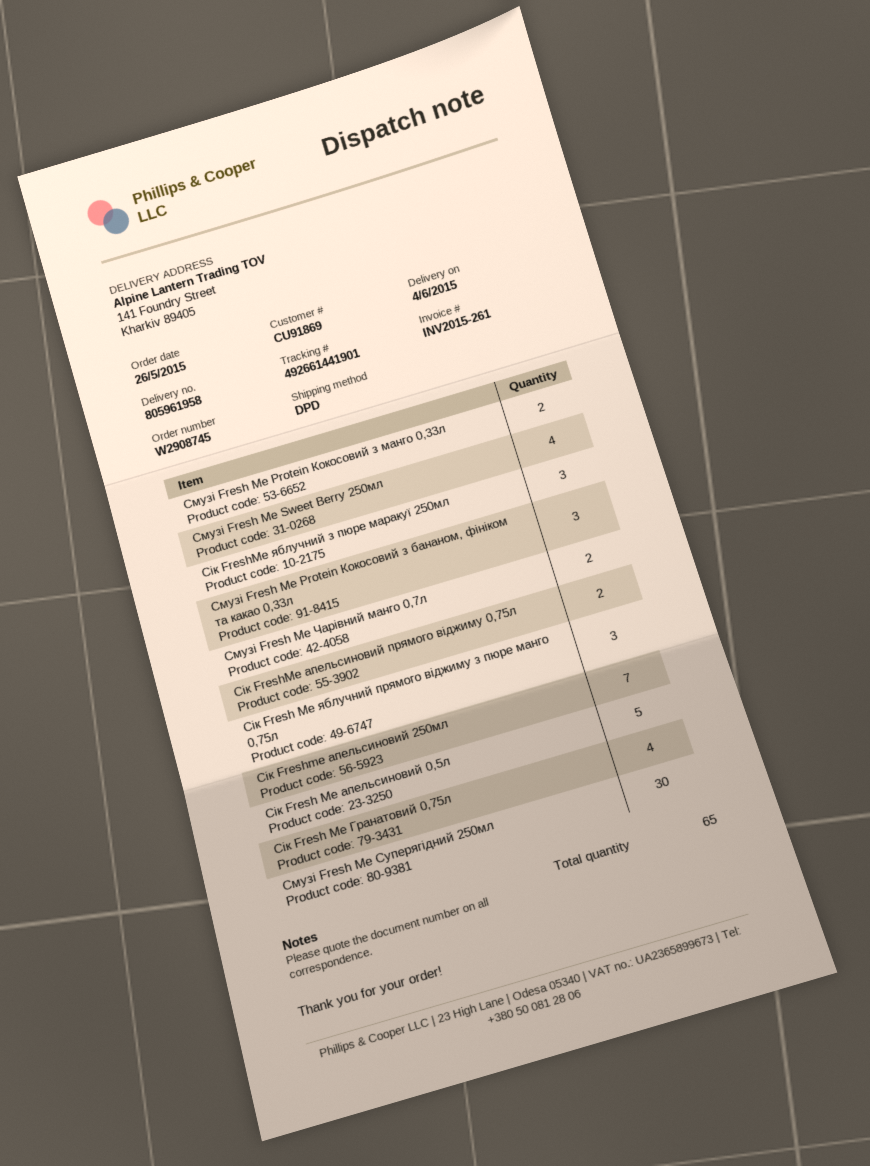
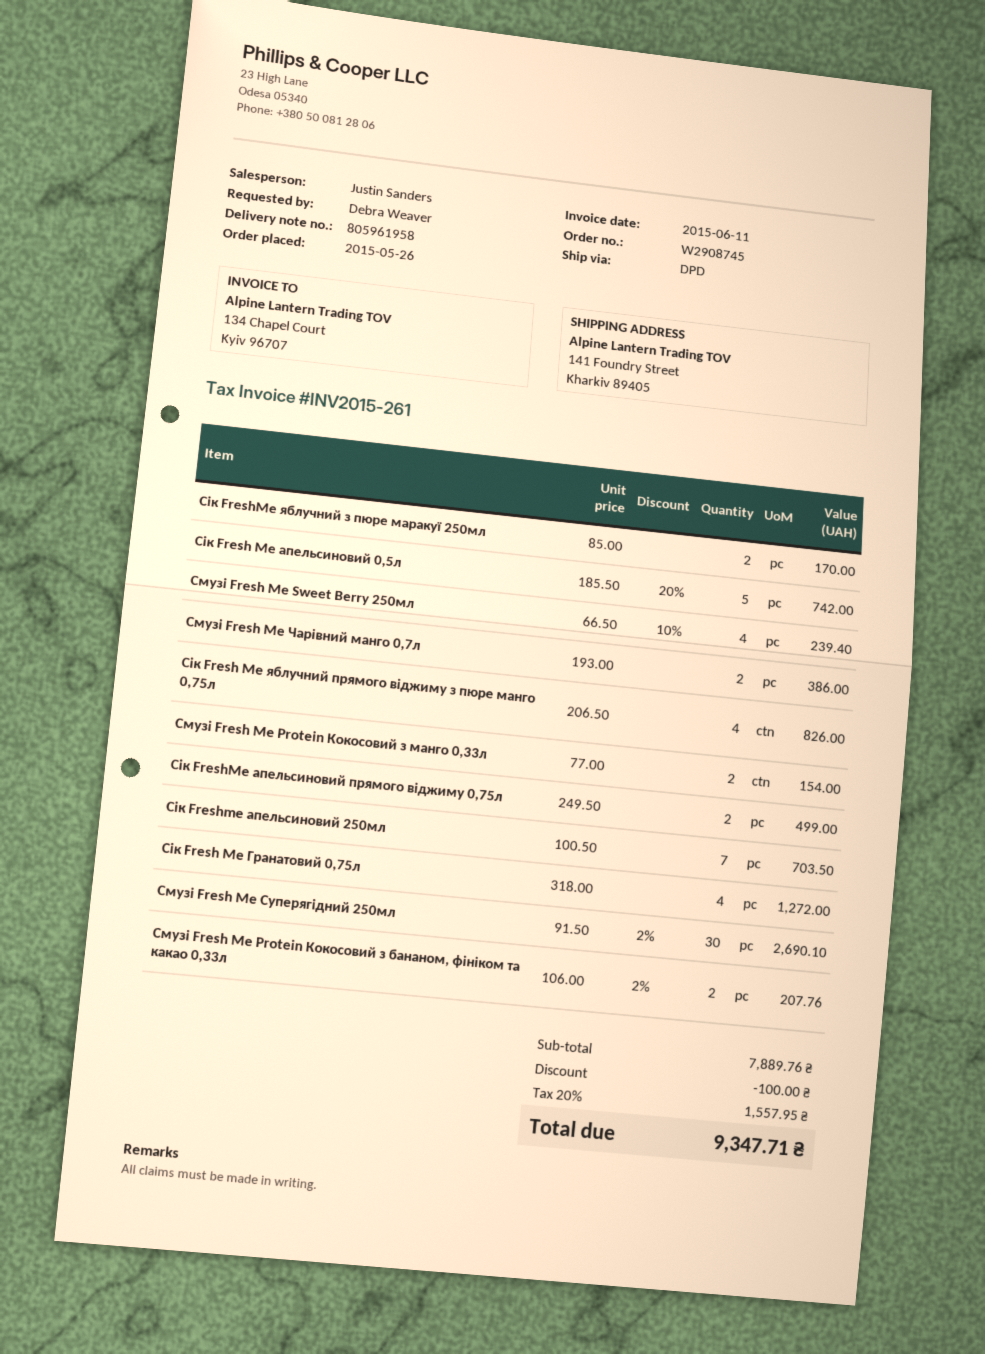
Сік FreshMe яблучний з пюре маракуї 250мл: 3 -> 2
Смузі Fresh Me Protein Кокосовий з бананом, фініком та какао 0,33л: 3 -> 2
Сік Fresh Me яблучний прямого віджиму з пюре манго 0,75л: 3 -> 4

